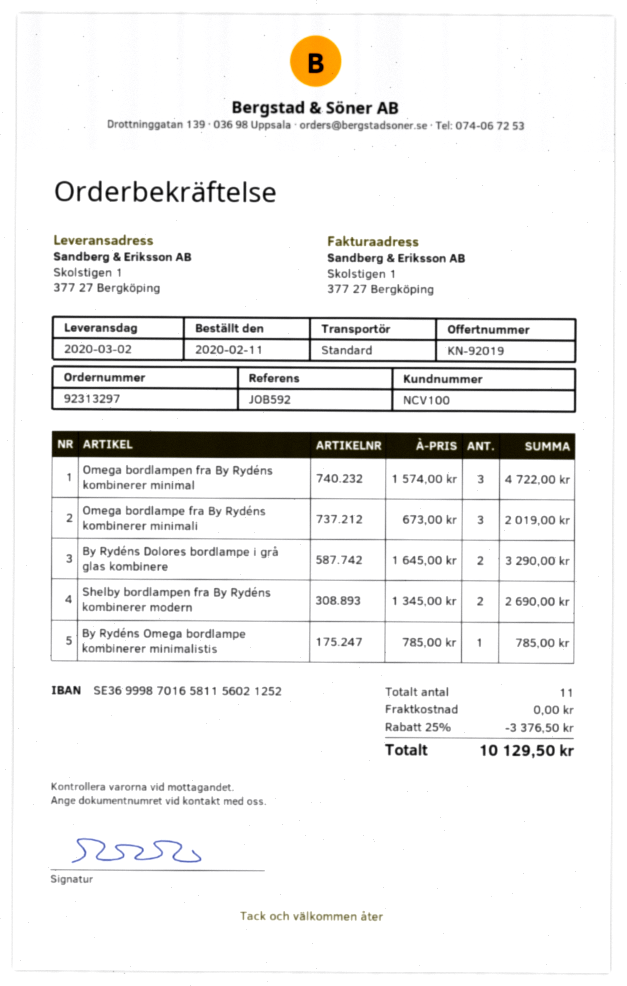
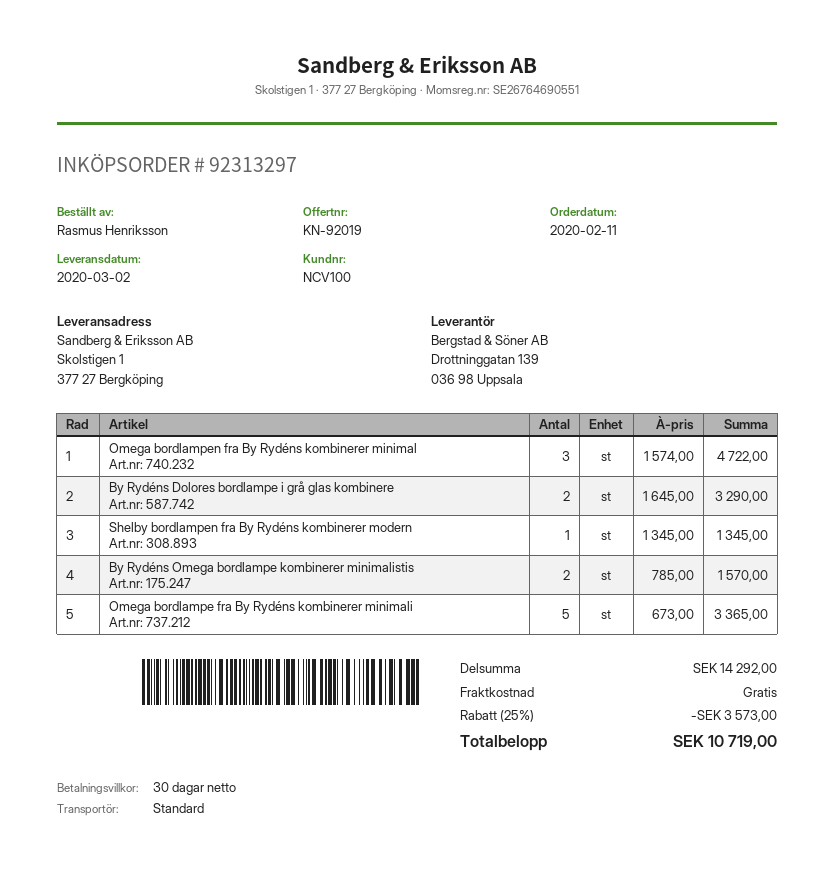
Omega bordlampe fra By Rydéns kombinerer minimali: 3 x 673.00 = 2019.00 -> 5 x 673.00 = 3365.00
Shelby bordlampen fra By Rydéns kombinerer modern: 2 x 1345.00 = 2690.00 -> 1 x 1345.00 = 1345.00
By Rydéns Omega bordlampe kombinerer minimalistis: 1 x 785.00 = 785.00 -> 2 x 785.00 = 1570.00
discount: 25% = 3376.50 -> 25% = 3573.00
total: 10129.50 -> 10719.00

